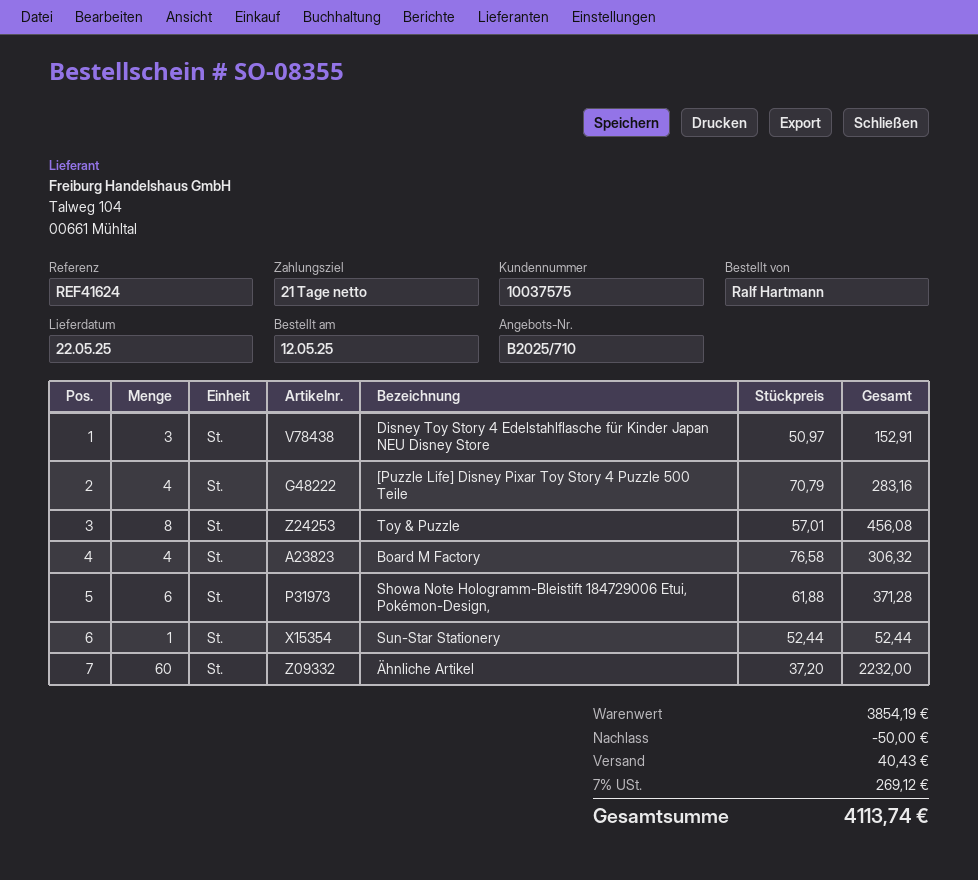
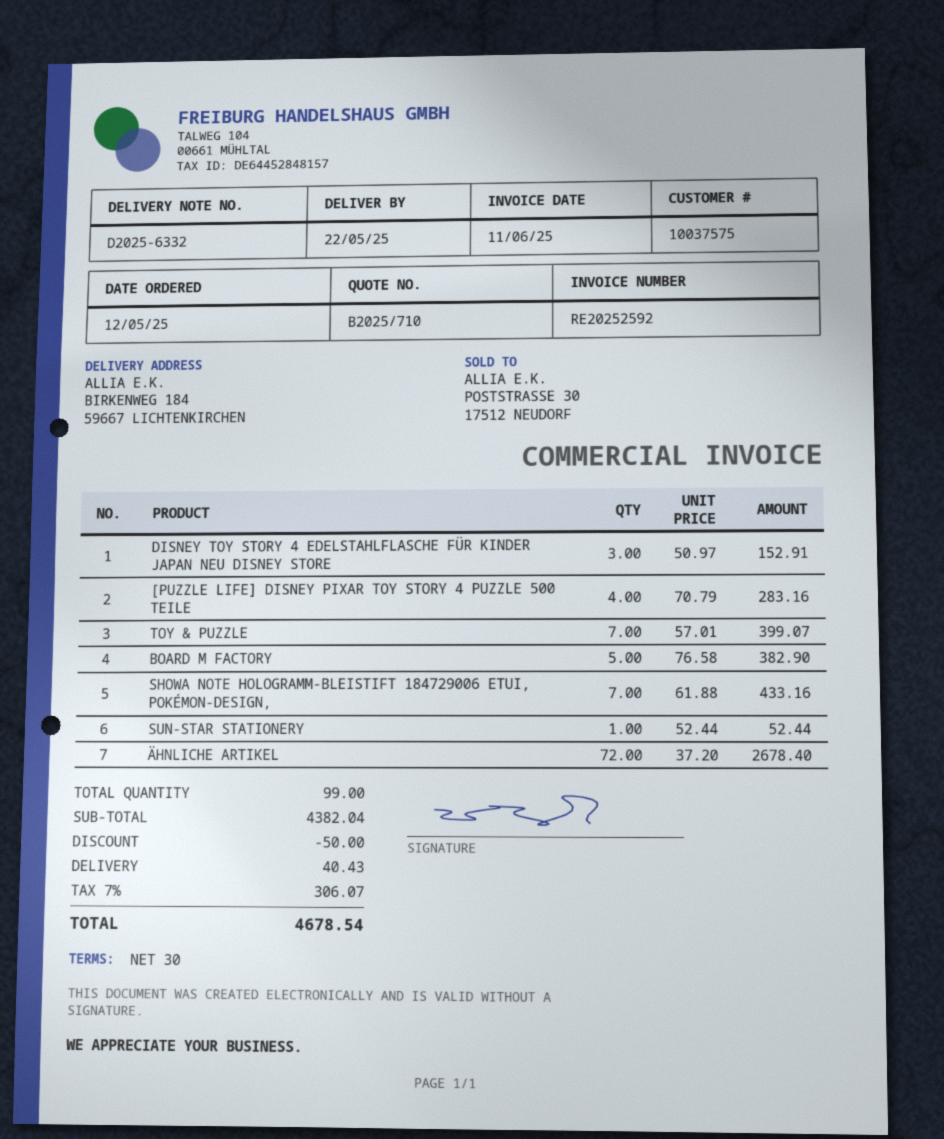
payment terms: 21 days -> 30 days
Toy & Puzzle: 8 x 57.01 = 456.08 -> 7 x 57.01 = 399.07
Board M Factory: 4 x 76.58 = 306.32 -> 5 x 76.58 = 382.90
Showa Note Hologramm-Bleistift 184729006 Etui, Pokémon-Design,: 6 x 61.88 = 371.28 -> 7 x 61.88 = 433.16
Ähnliche Artikel: 60 x 37.20 = 2232.00 -> 72 x 37.20 = 2678.40
subtotal: 3854.19 -> 4382.04
tax: 7% = 269.12 -> 7% = 306.07
total: 4113.74 -> 4678.54

